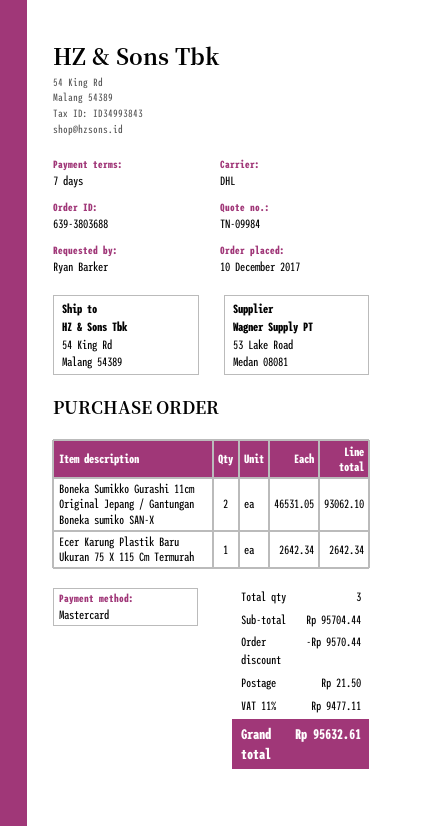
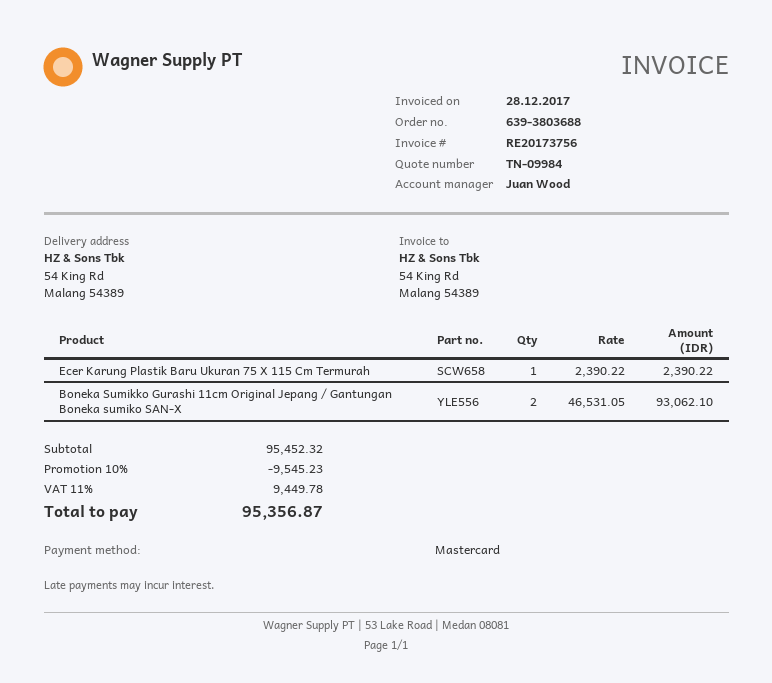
Ecer Karung Plastik Baru Ukuran 75 X 115 Cm Termurah: 1 x 2642.34 = 2642.34 -> 1 x 2390.22 = 2390.22
subtotal: 95704.44 -> 95452.32
discount: 9570.44 -> 9545.23
shipping: 21.50 -> none
tax: 11% = 9477.11 -> 11% = 9449.78
total: 95632.61 -> 95356.87

